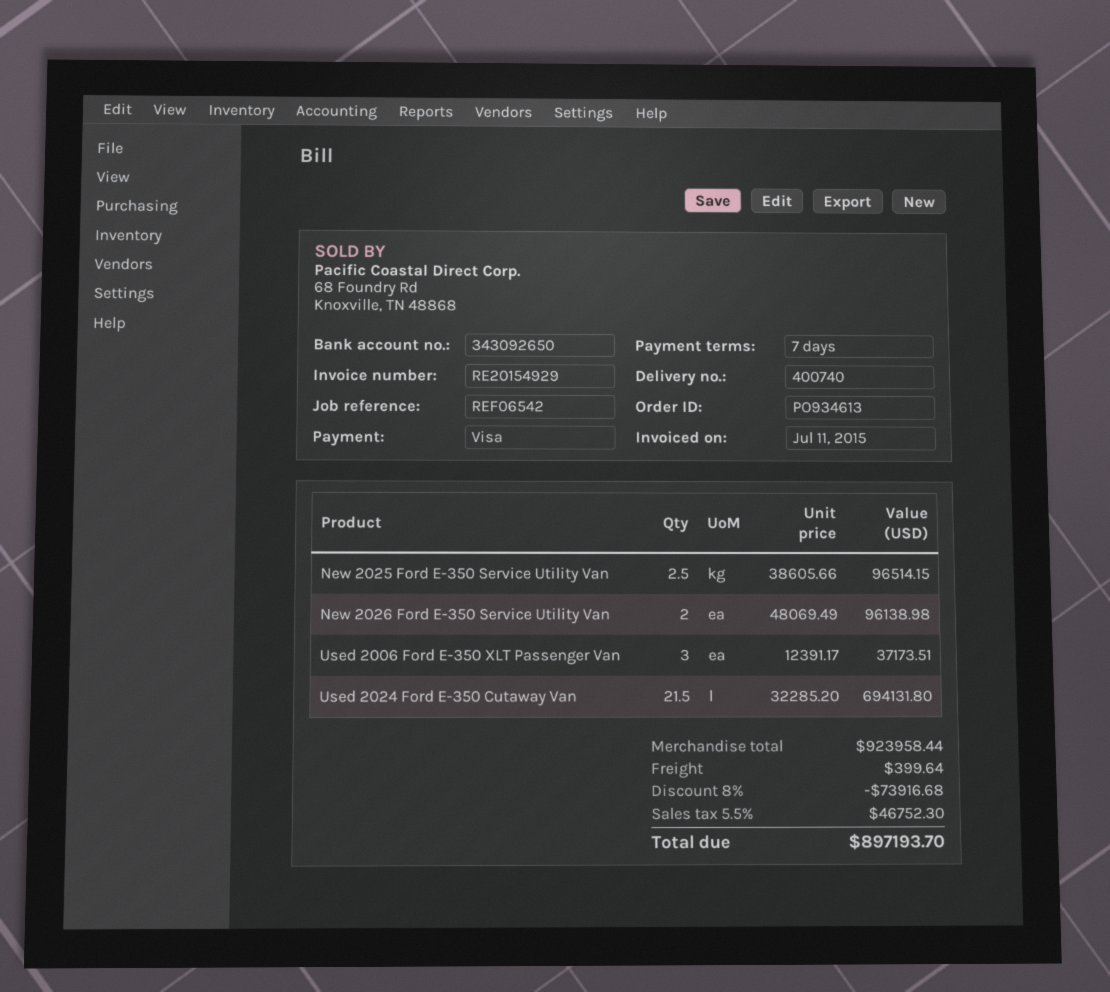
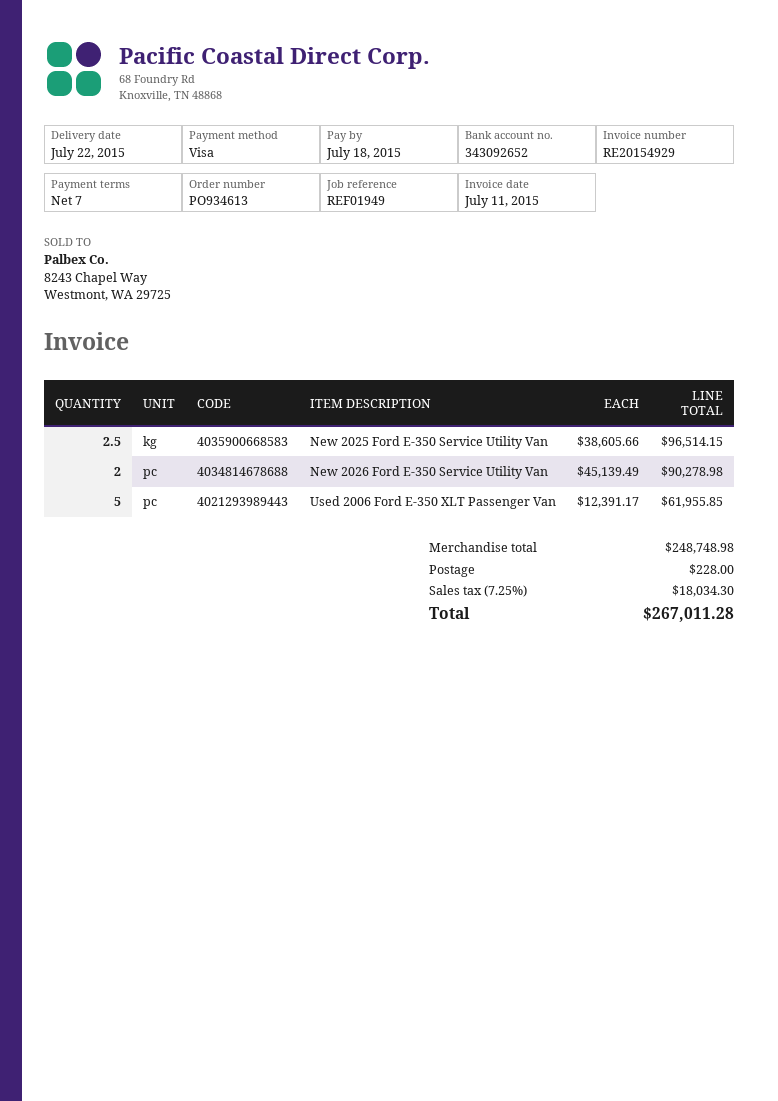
reference: REF06542 -> REF01949
bank account: 343092650 -> 343092652
New 2026 Ford E-350 Service Utility Van: 2 x 48069.49 = 96138.98 -> 2 x 45139.49 = 90278.98
Used 2006 Ford E-350 XLT Passenger Van: 3 x 12391.17 = 37173.51 -> 5 x 12391.17 = 61955.85
Used 2024 Ford E-350 Cutaway Van: 21.5 x 32285.20 = 694131.80 -> none
subtotal: 923958.44 -> 248748.98
discount: 8% = 73916.68 -> none
shipping: 399.64 -> 228.00
tax: 5.5% = 46752.30 -> 7.25% = 18034.30
total: 897193.70 -> 267011.28

